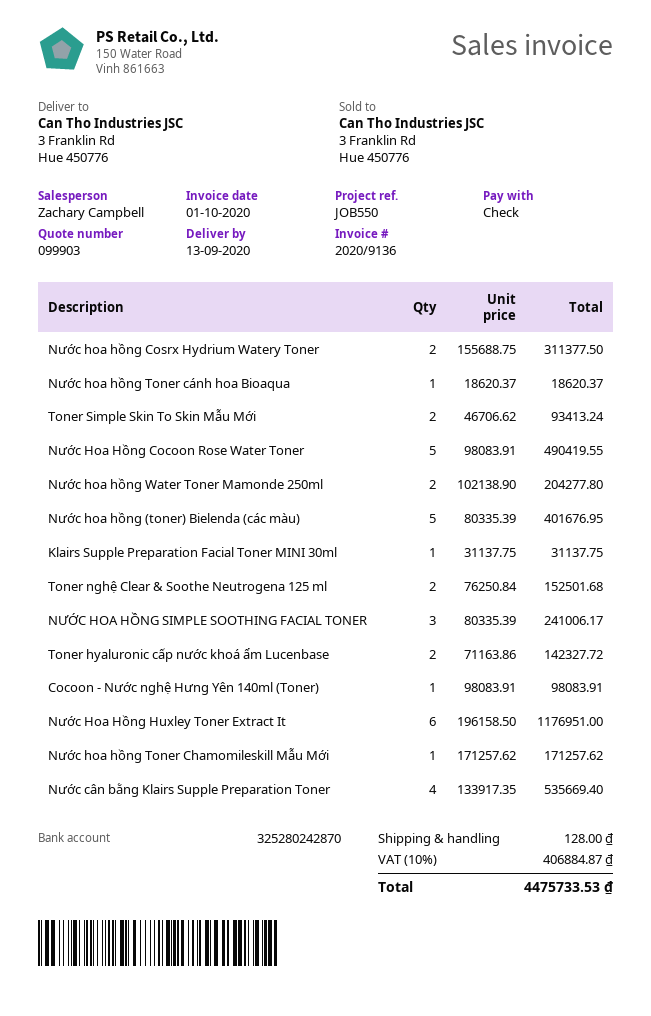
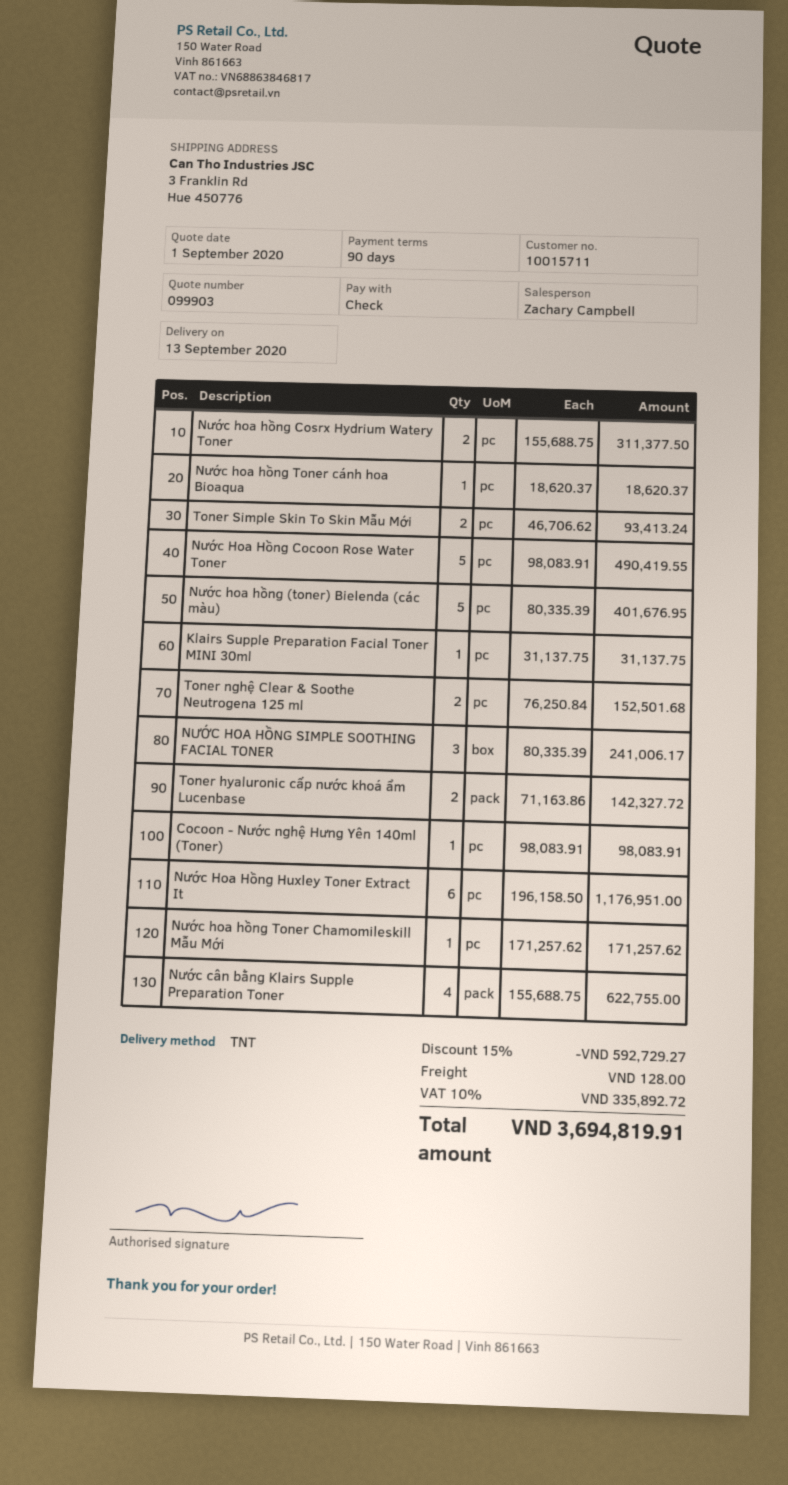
Nước hoa hồng Water Toner Mamonde 250ml: 2 x 102138.90 = 204277.80 -> none
Nước cân bằng Klairs Supple Preparation Toner: 4 x 133917.35 = 535669.40 -> 4 x 155688.75 = 622755.00
discount: none -> 15% = 592729.27
tax: 10% = 406884.87 -> 10% = 335892.72
total: 4475733.53 -> 3694819.91

